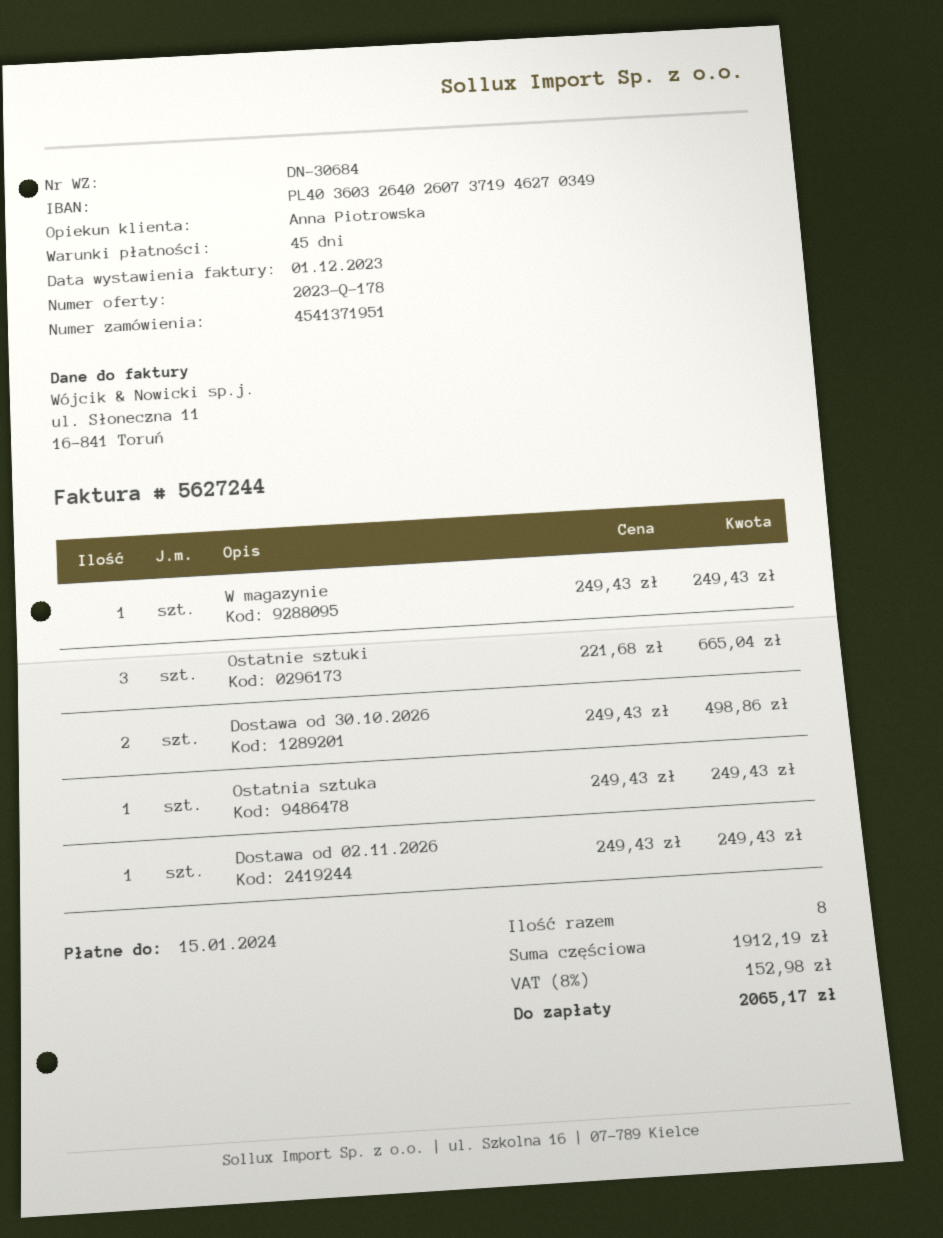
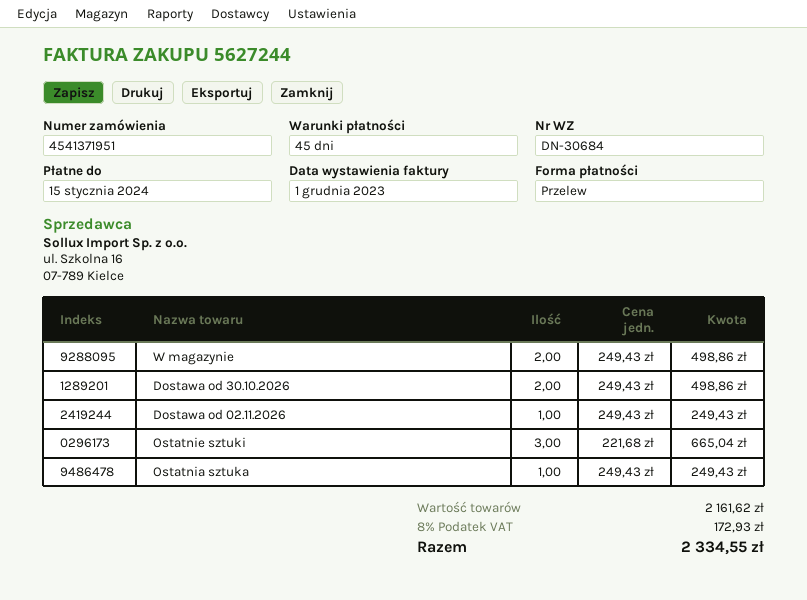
W magazynie: 1 x 249.43 = 249.43 -> 2 x 249.43 = 498.86
subtotal: 1912.19 -> 2161.62
tax: 8% = 152.98 -> 8% = 172.93
total: 2065.17 -> 2334.55

